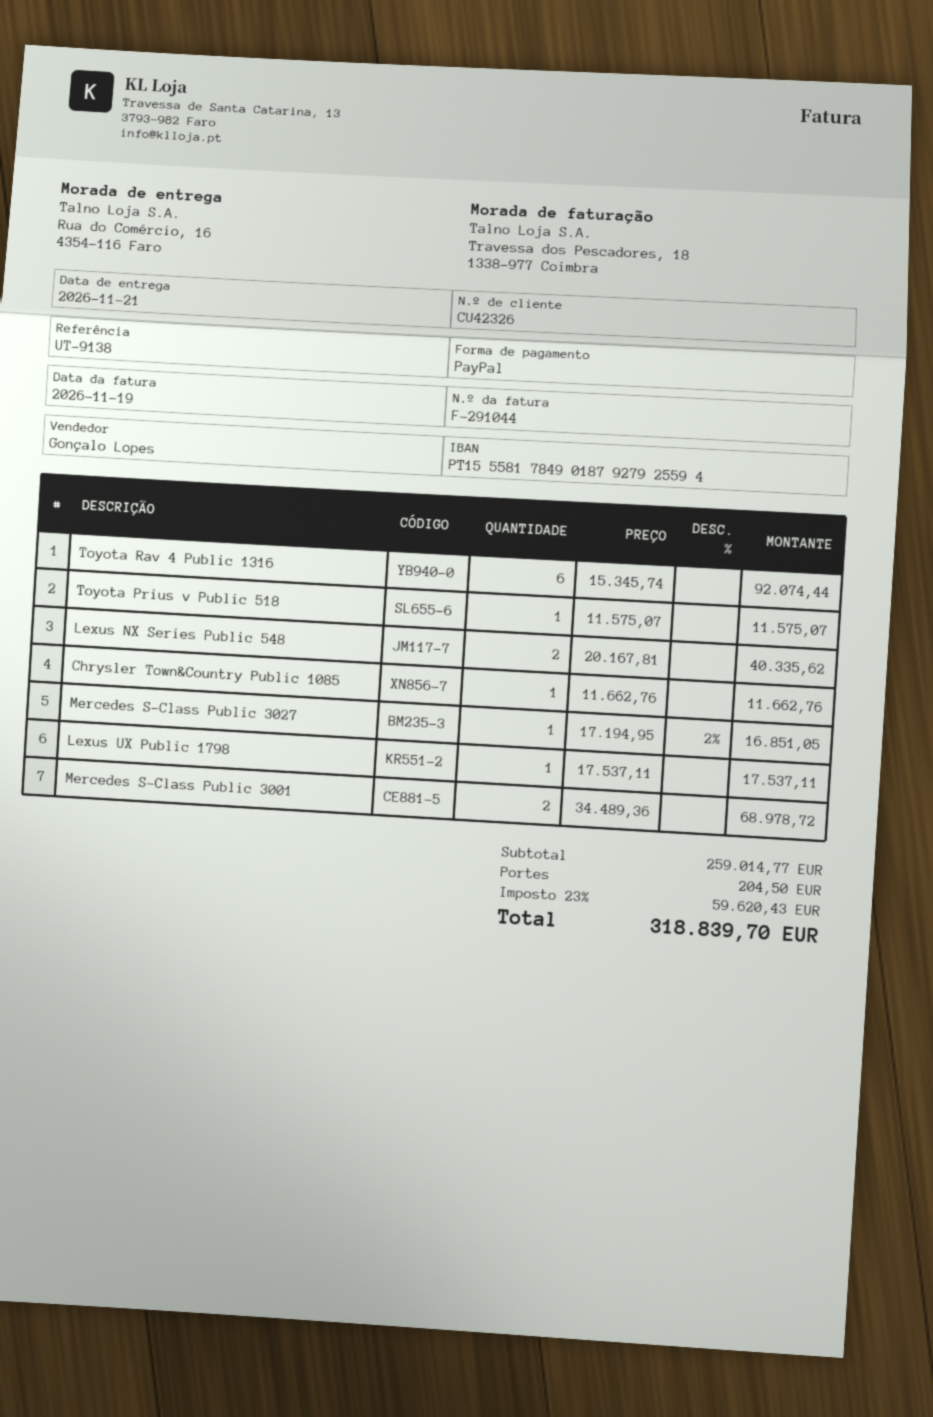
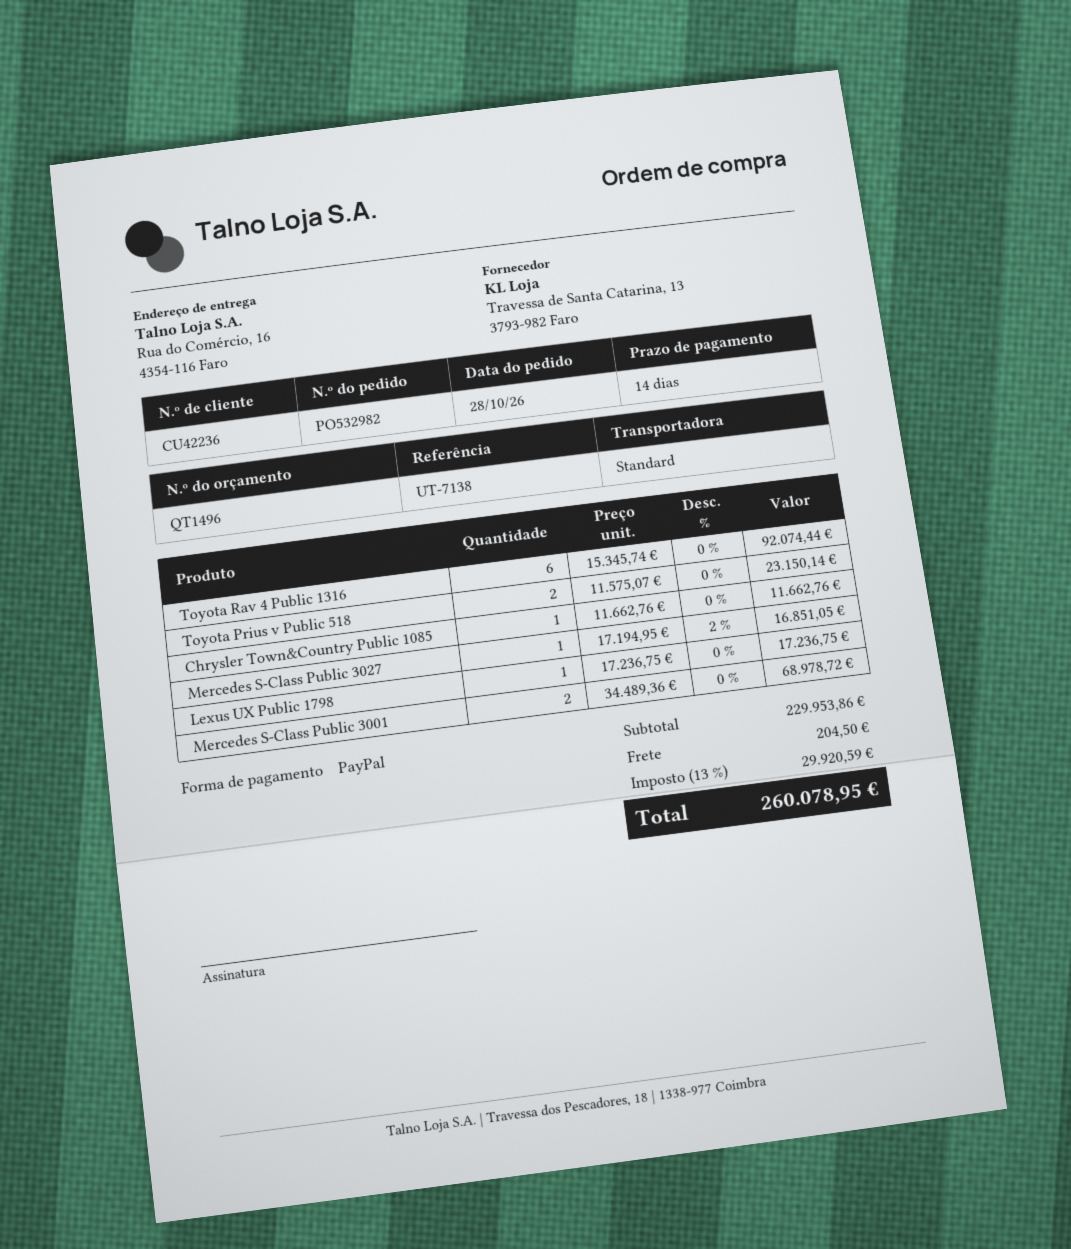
customer number: CU42326 -> CU42236
reference: UT-9138 -> UT-7138
Toyota Prius v Public 518: 1 x 11575.07 = 11575.07 -> 2 x 11575.07 = 23150.14
Lexus NX Series Public 548: 2 x 20167.81 = 40335.62 -> none
Lexus UX Public 1798: 1 x 17537.11 = 17537.11 -> 1 x 17236.75 = 17236.75
subtotal: 259014.77 -> 229953.86
tax: 23% = 59620.43 -> 13% = 29920.59
total: 318839.70 -> 260078.95

